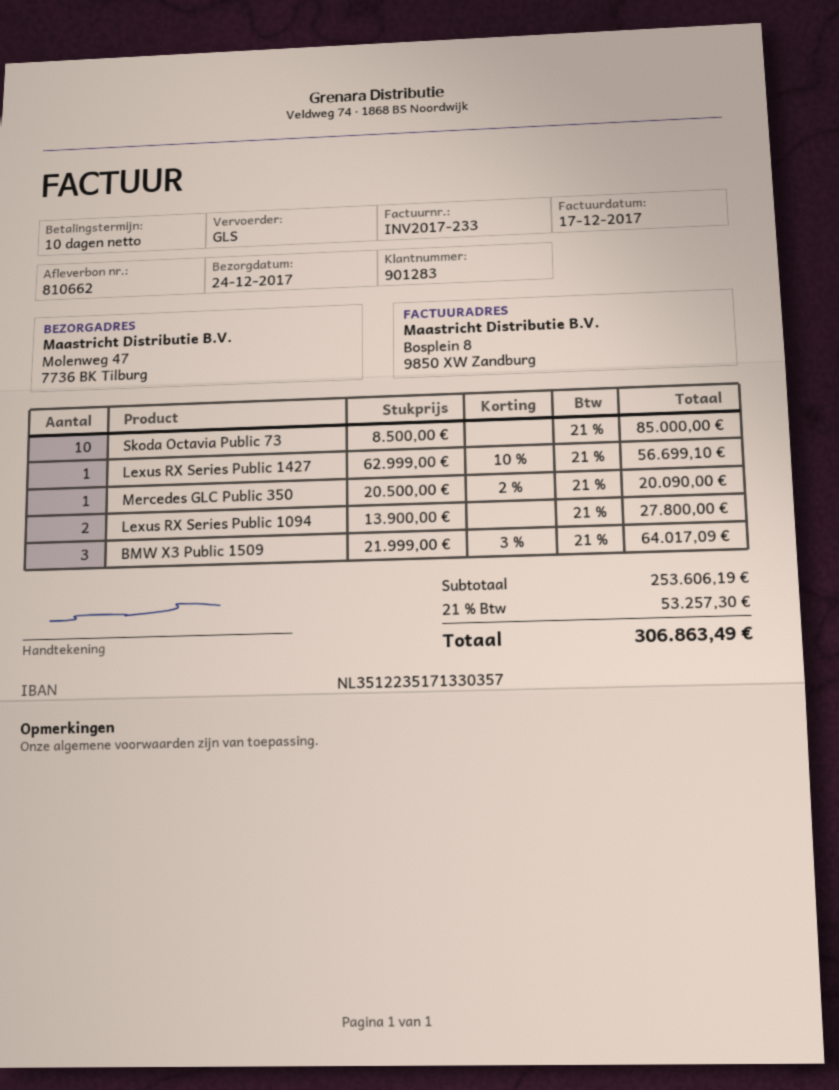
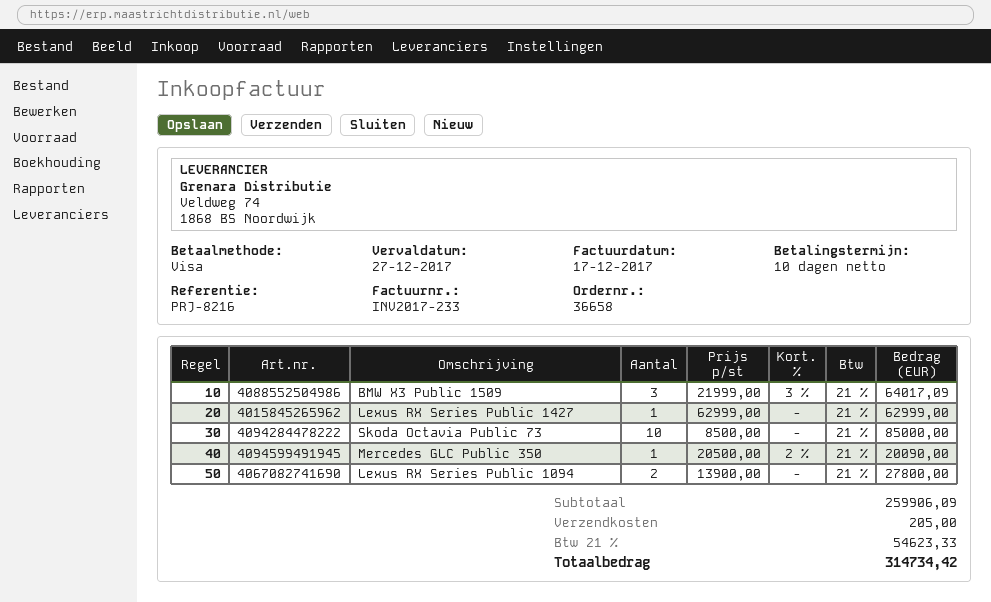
Lexus RX Series Public 1427: 1 x 62999.00 - 10% = 56699.10 -> 1 x 62999.00 = 62999.00
subtotal: 253606.19 -> 259906.09
shipping: none -> 205.00
tax: 21% = 53257.30 -> 21% = 54623.33
total: 306863.49 -> 314734.42

